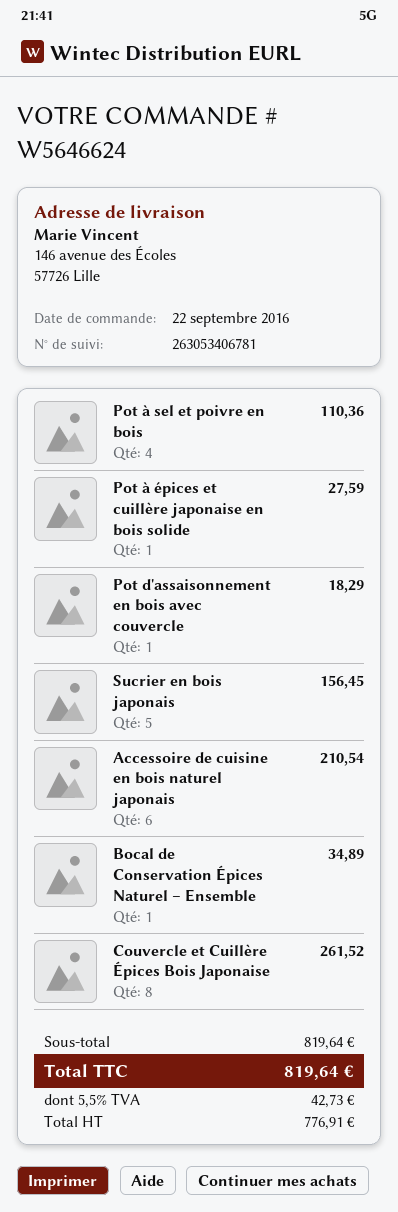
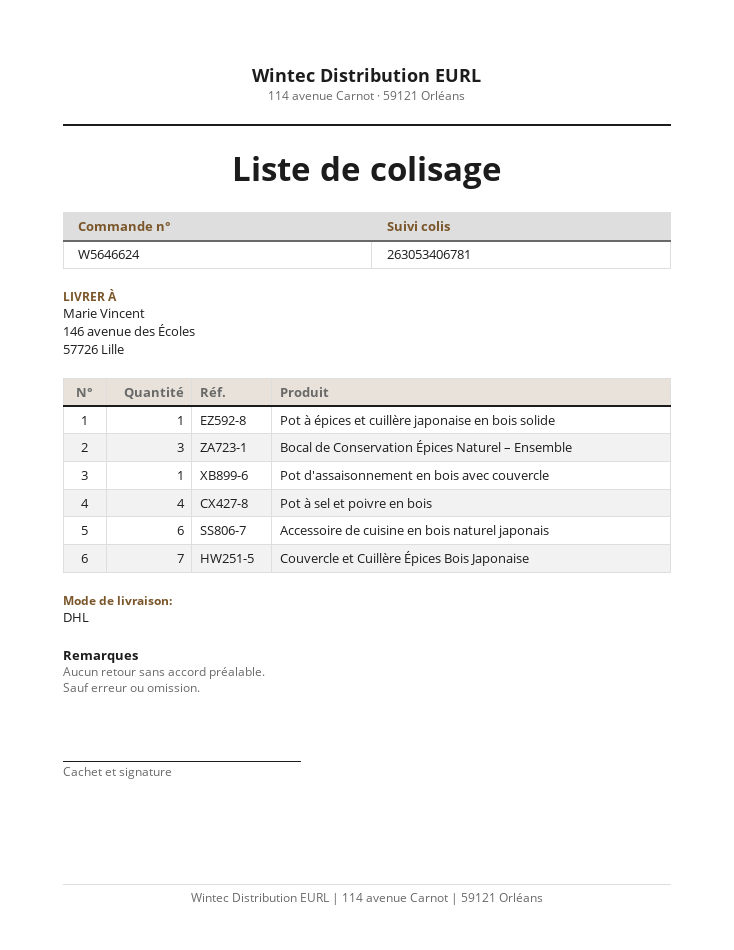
Sucrier en bois japonais: 5 -> none
Bocal de Conservation Épices Naturel – Ensemble: 1 -> 3
Couvercle et Cuillère Épices Bois Japonaise: 8 -> 7

